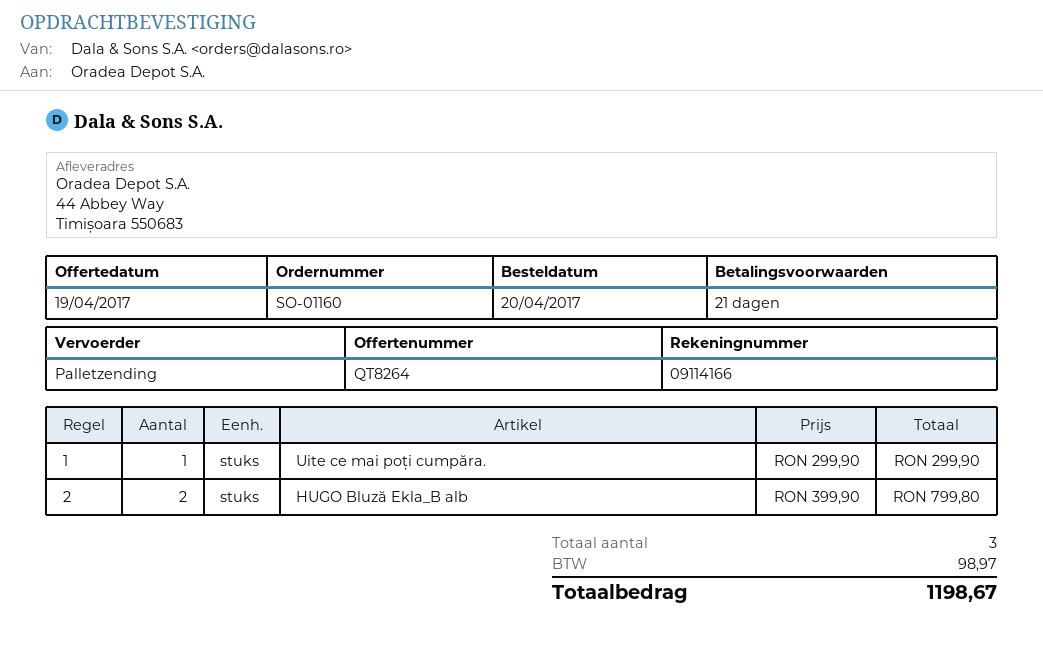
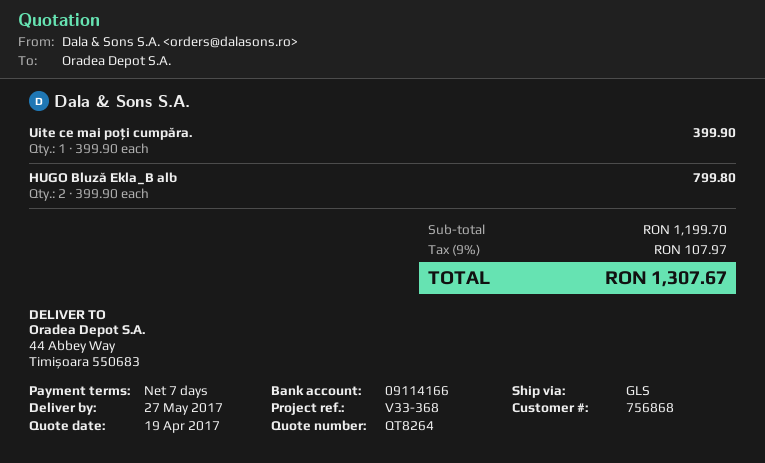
payment terms: 21 days -> 7 days
shipping method: pallet freight -> GLS
Uite ce mai poți cumpăra.: 1 x 299.90 = 299.90 -> 1 x 399.90 = 399.90
tax: 98.97 -> 107.97
total: 1198.67 -> 1307.67

